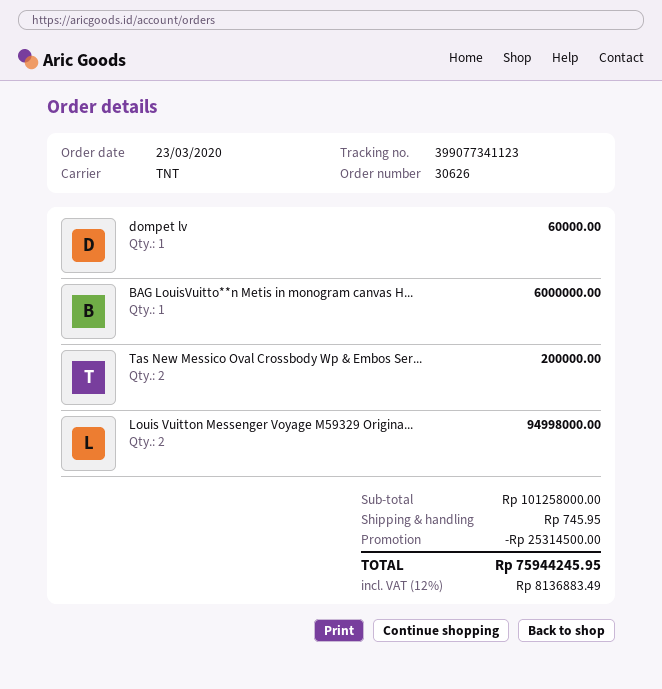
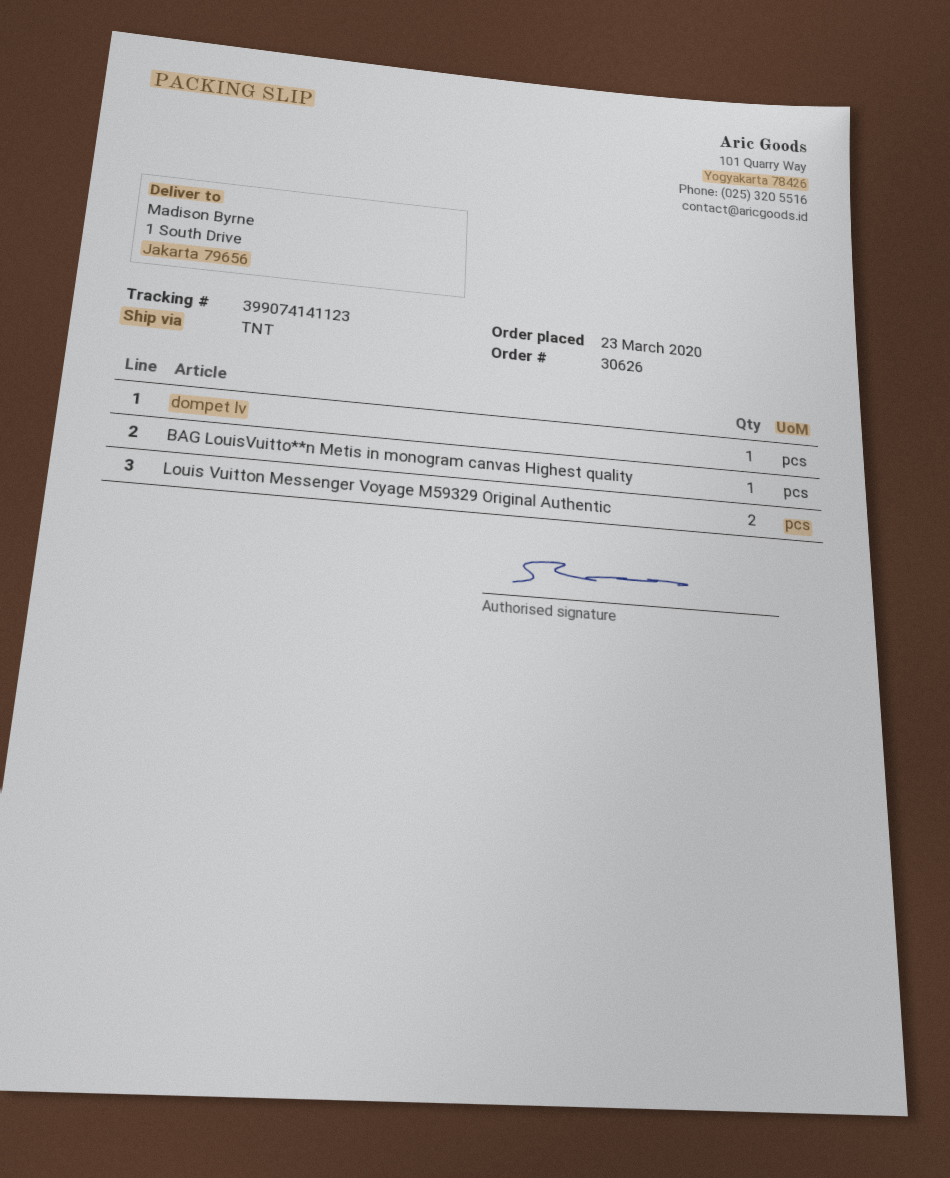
tracking number: 399077341123 -> 399074141123
Tas New Messico Oval Crossbody Wp & Embos Ser...: 2 -> none

